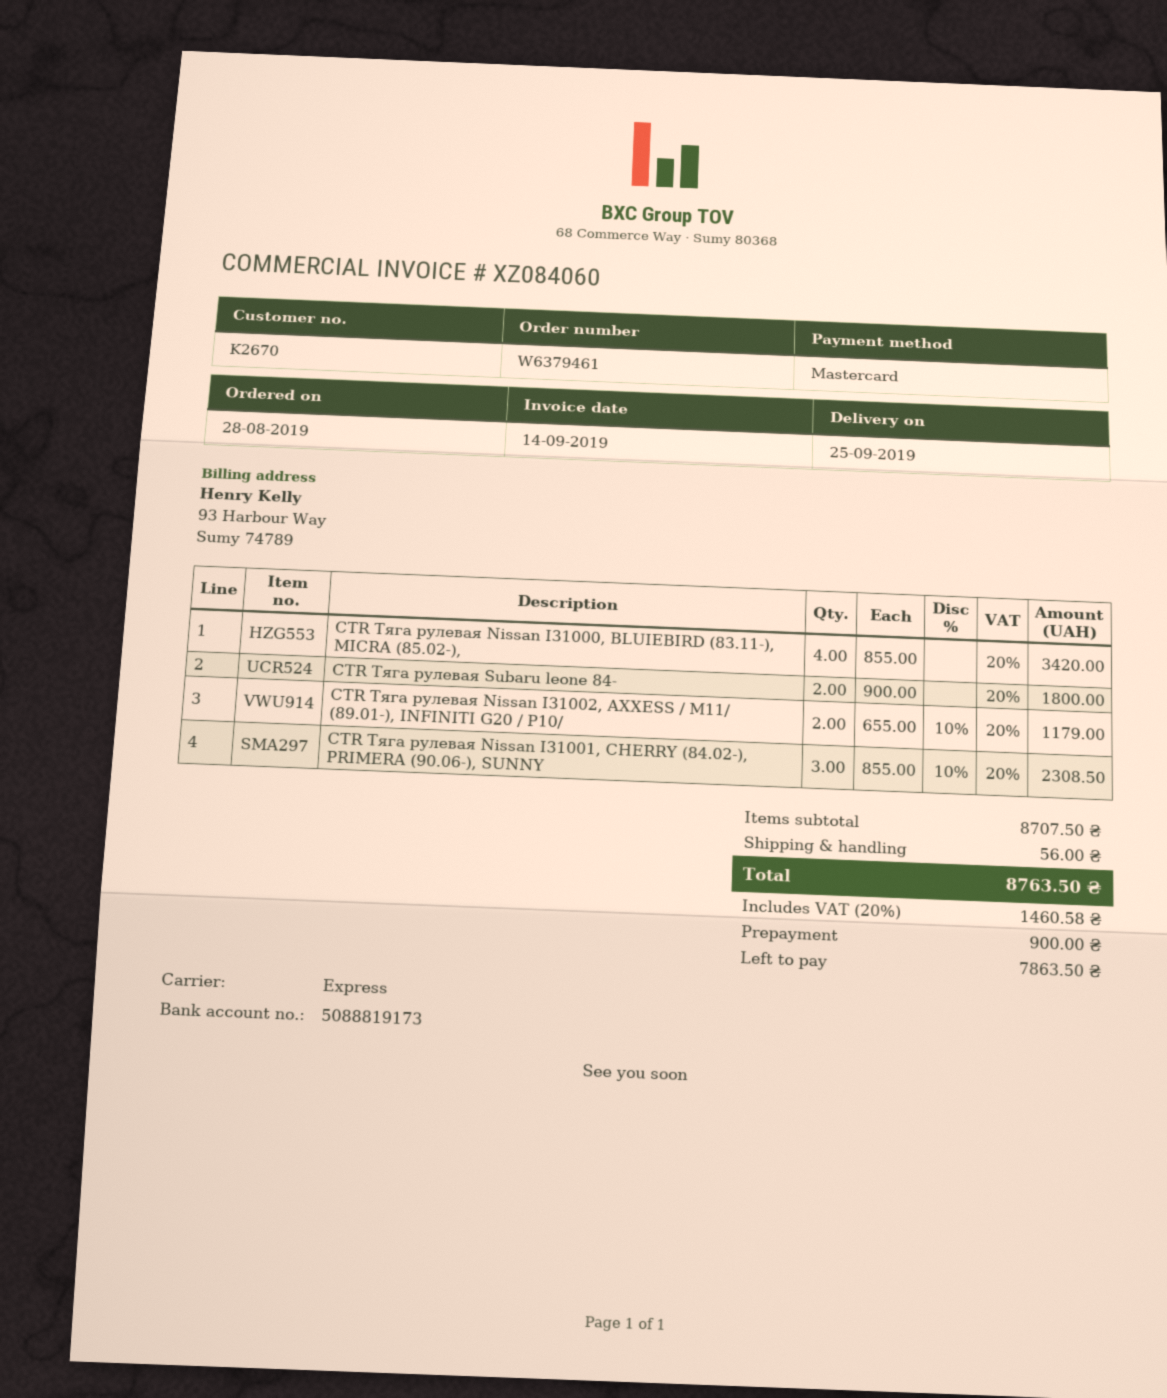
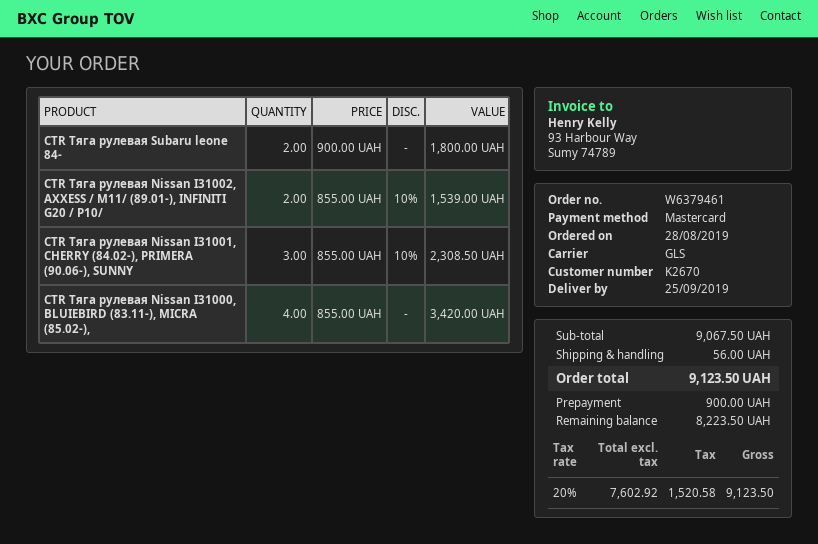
shipping method: express -> GLS
CTR Тяга рулевая Nissan I31002, AXXESS / M11/ (89.01-), INFINITI G20 / P10/: 2 x 655.00 - 10% = 1179.00 -> 2 x 855.00 - 10% = 1539.00
subtotal: 8707.50 -> 9067.50
tax: 20% = 1460.58 -> 20% = 1520.58
total: 8763.50 -> 9123.50
balance: 7863.50 -> 8223.50

